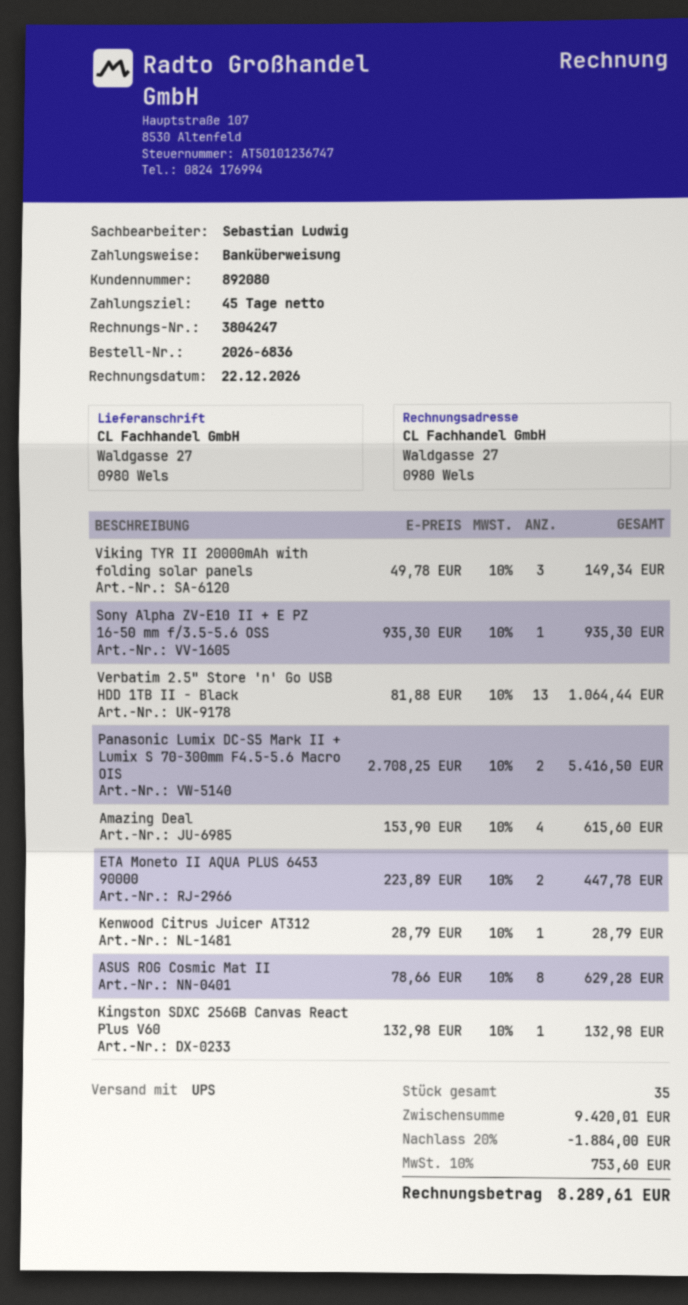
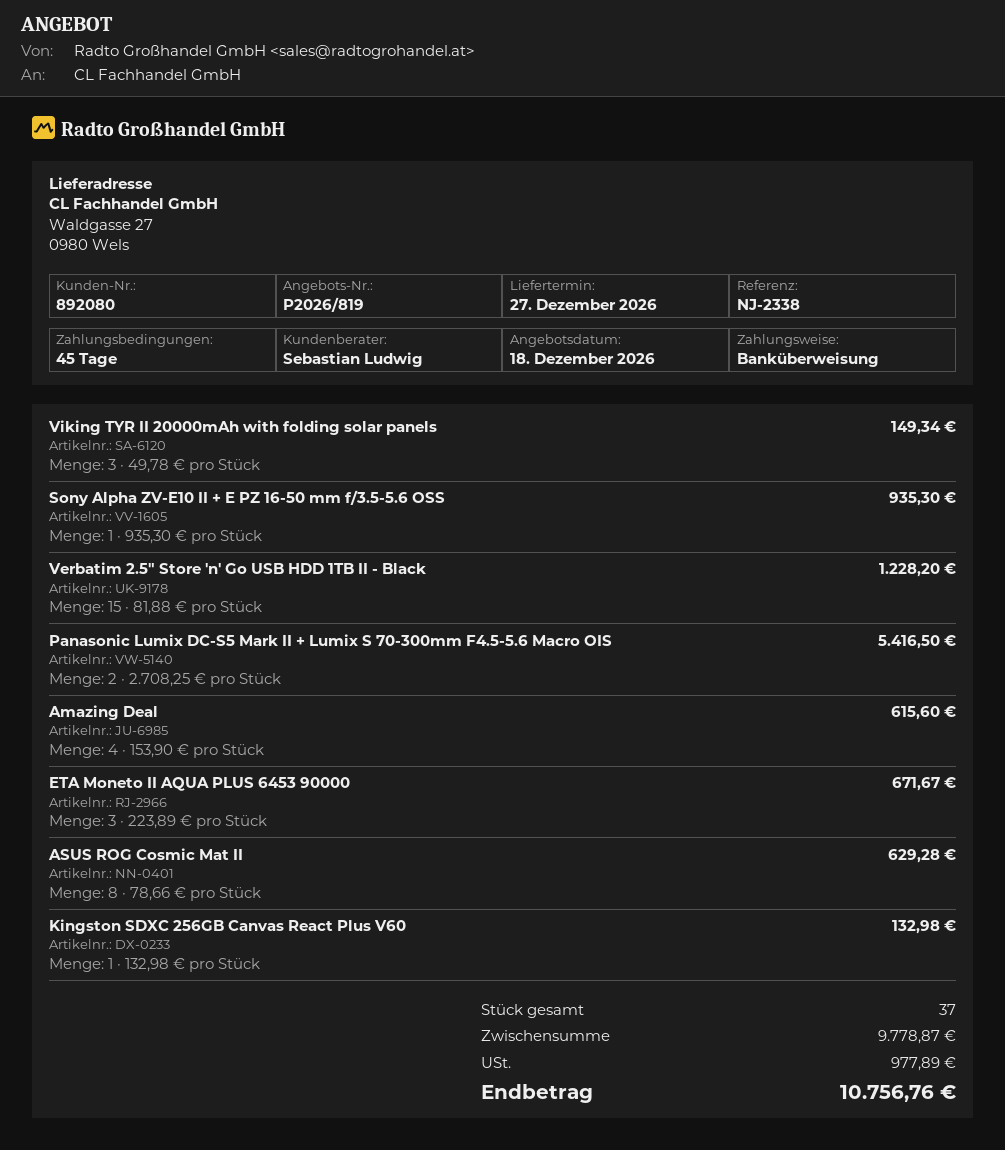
Verbatim 2.5" Store 'n' Go USB HDD 1TB II - Black: 13 x 81.88 = 1064.44 -> 15 x 81.88 = 1228.20
ETA Moneto II AQUA PLUS 6453 90000: 2 x 223.89 = 447.78 -> 3 x 223.89 = 671.67
Kenwood Citrus Juicer AT312: 1 x 28.79 = 28.79 -> none
total quantity: 35 -> 37
subtotal: 9420.01 -> 9778.87
discount: 20% = 1884.00 -> none
tax: 753.60 -> 977.89
total: 8289.61 -> 10756.76

